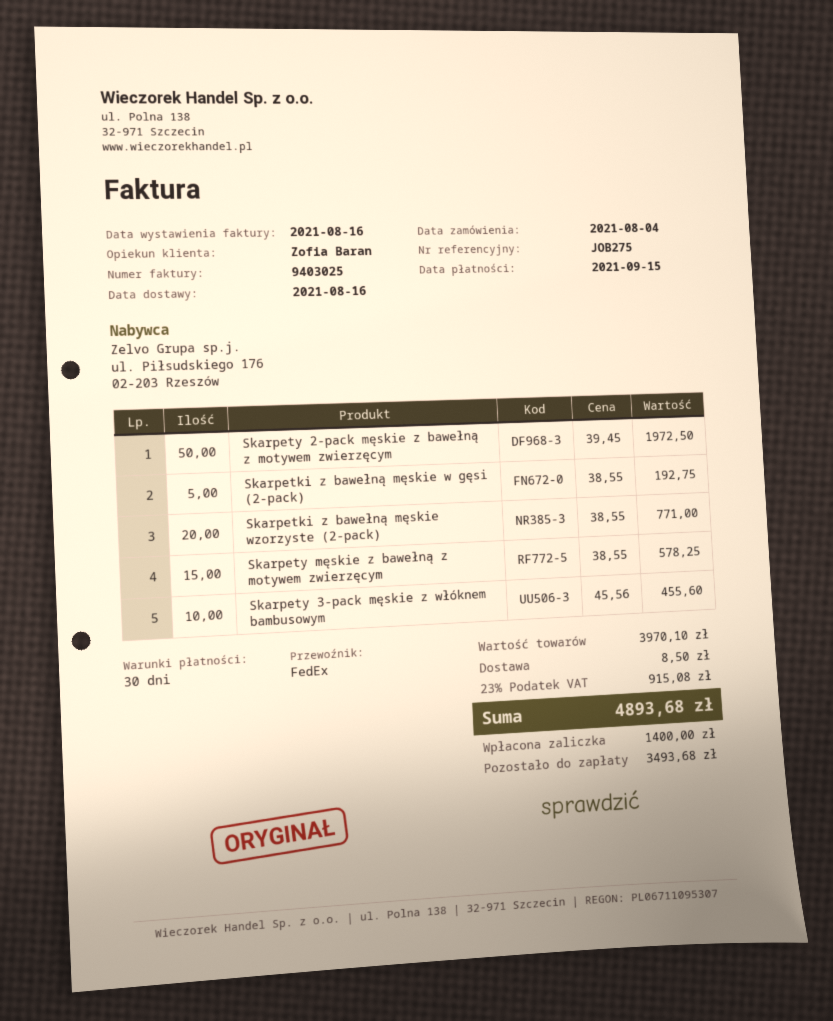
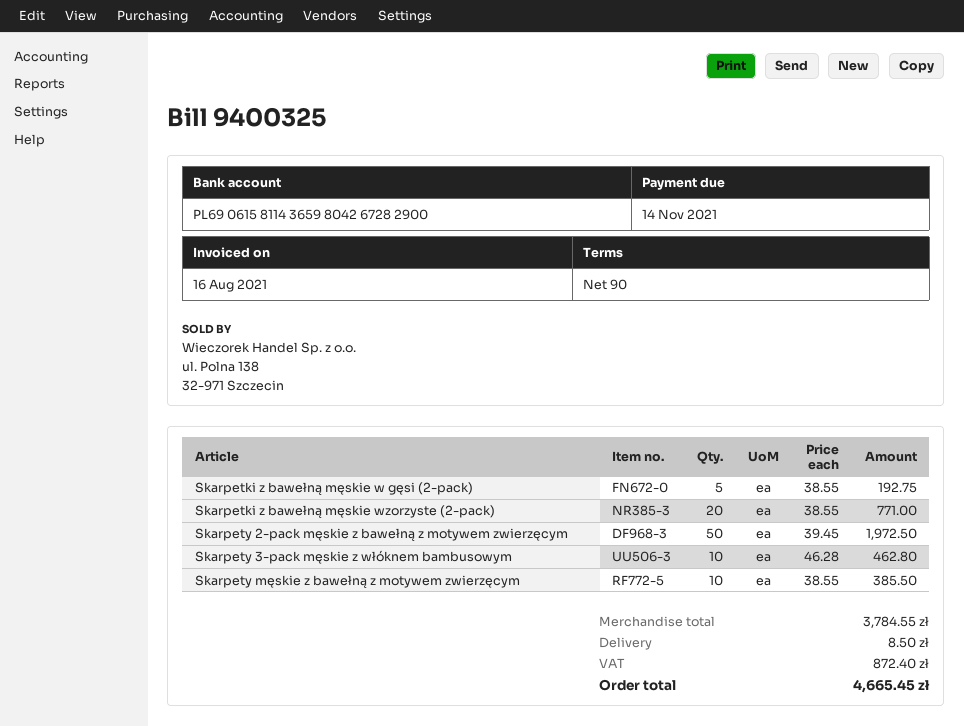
invoice number: 9403025 -> 9400325
payment terms: 30 days -> 90 days
due date: 2021-09-15 -> 2021-11-14
Skarpety męskie z bawełną z motywem zwierzęcym: 15 x 38.55 = 578.25 -> 10 x 38.55 = 385.50
Skarpety 3-pack męskie z włóknem bambusowym: 10 x 45.56 = 455.60 -> 10 x 46.28 = 462.80
subtotal: 3970.10 -> 3784.55
tax: 915.08 -> 872.40
total: 4893.68 -> 4665.45

